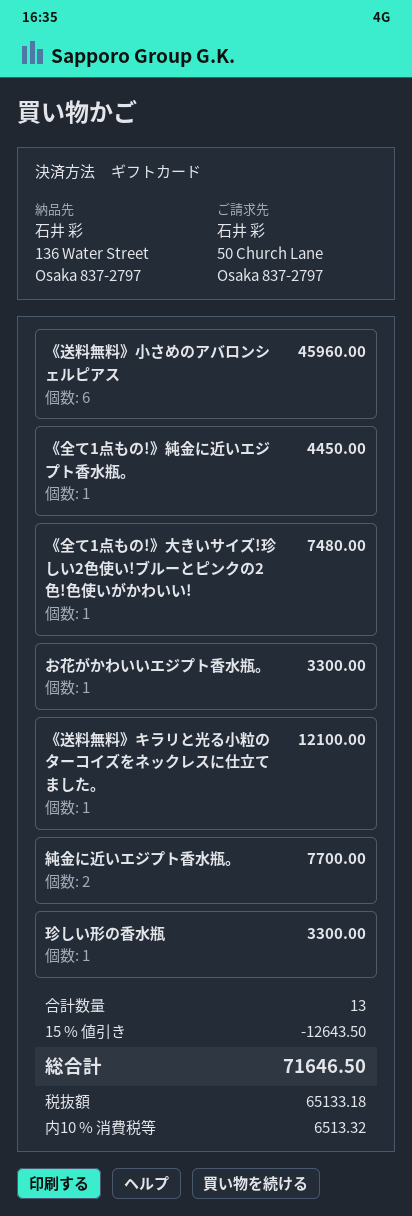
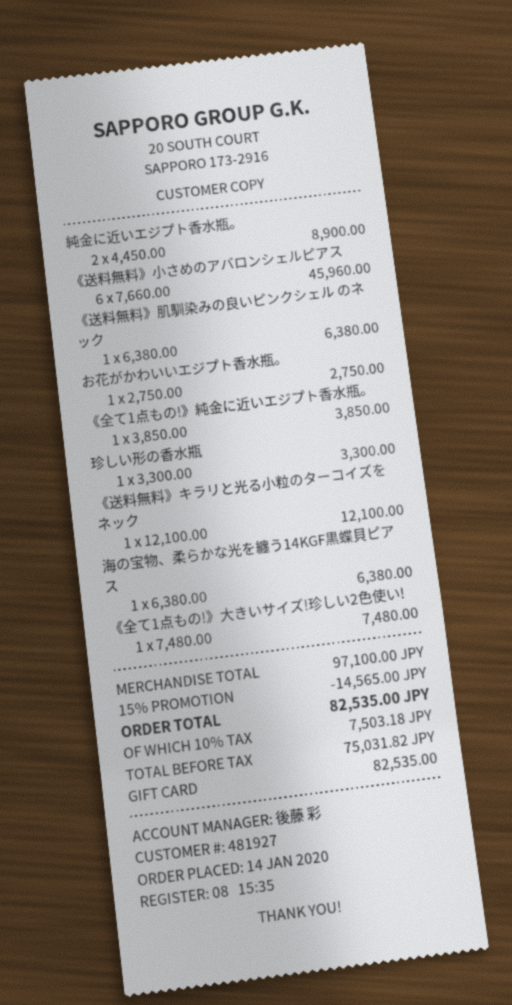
《全て1点もの!》純金に近いエジプト香水瓶。: 1 for 4450.00 -> 1 for 3850.00
お花がかわいいエジプト香水瓶。: 1 for 3300.00 -> 1 for 2750.00
純金に近いエジプト香水瓶。: 2 for 7700.00 -> 2 for 8900.00
《送料無料》肌馴染みの良いピンクシェル のネック: none -> 1 for 6380.00
海の宝物、柔らかな光を纏う14KGF黒蝶貝ピアス: none -> 1 for 6380.00
discount: 15% = 12643.50 -> 15% = 14565.00
net: 65133.18 -> 75031.82
tax: 10% = 6513.32 -> 10% = 7503.18
total: 71646.50 -> 82535.00

